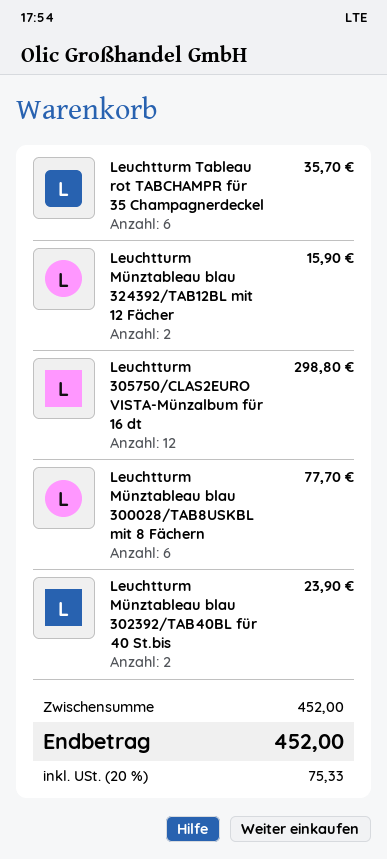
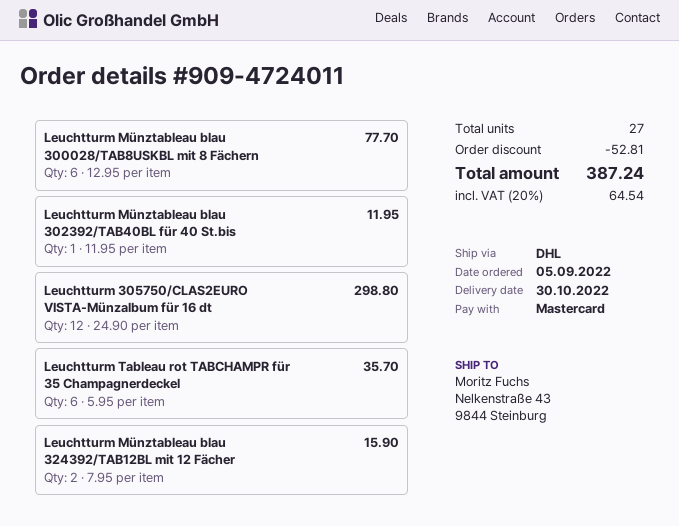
Leuchtturm Münztableau blau 302392/TAB40BL für 40 St.bis: 2 for 23.90 -> 1 for 11.95
discount: none -> 52.81
tax: 20% = 75.33 -> 20% = 64.54
total: 452.00 -> 387.24

